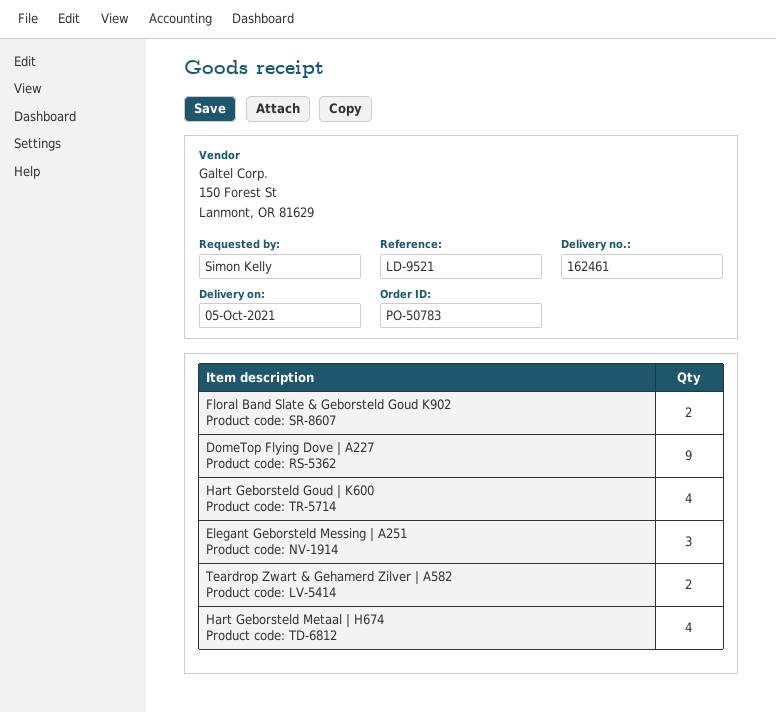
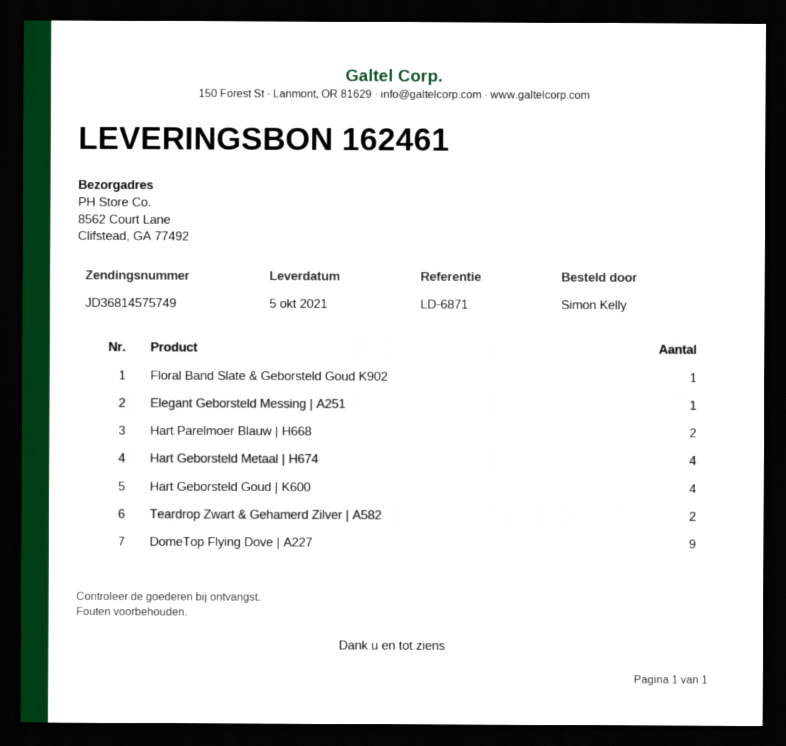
reference: LD-9521 -> LD-6871
Floral Band Slate & Geborsteld Goud K902: 2 -> 1
Elegant Geborsteld Messing | A251: 3 -> 1
Hart Parelmoer Blauw | H668: none -> 2

